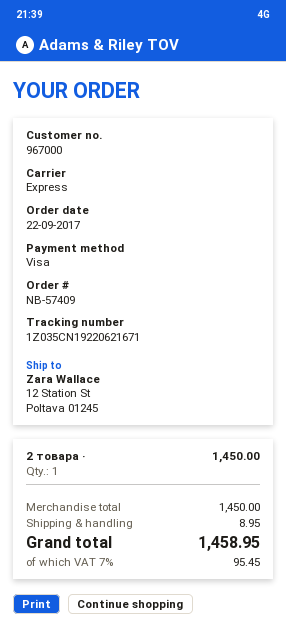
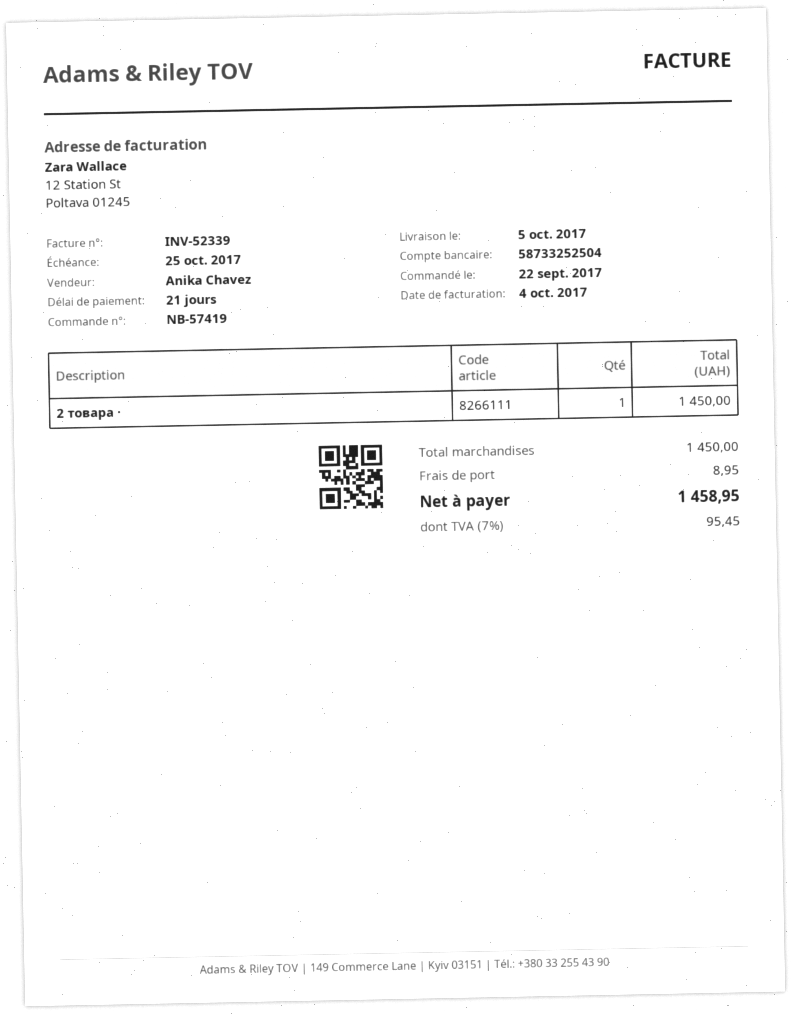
order number: NB-57409 -> NB-57419

